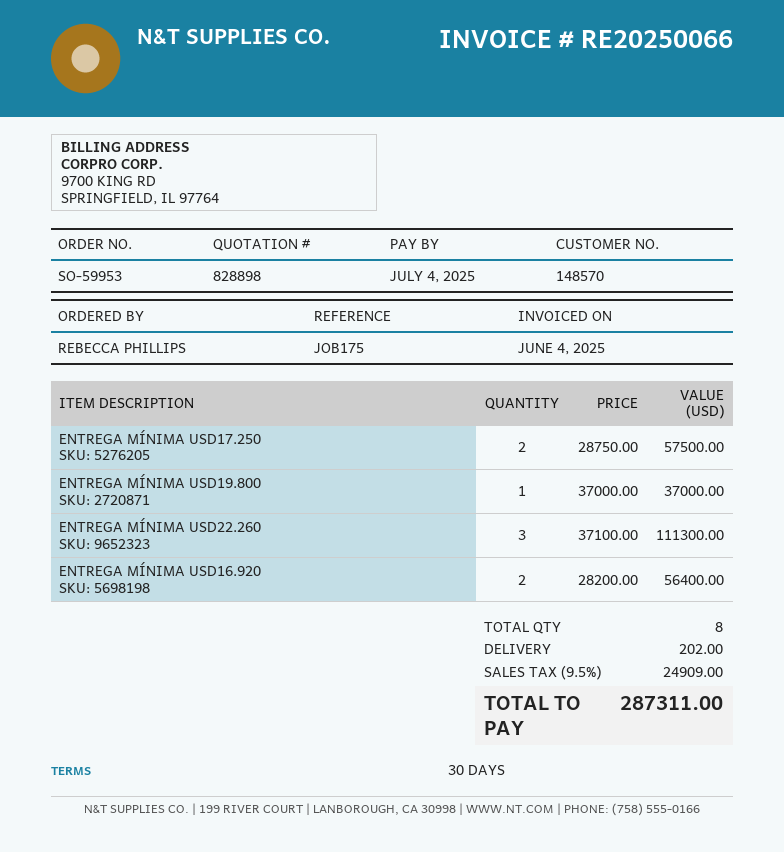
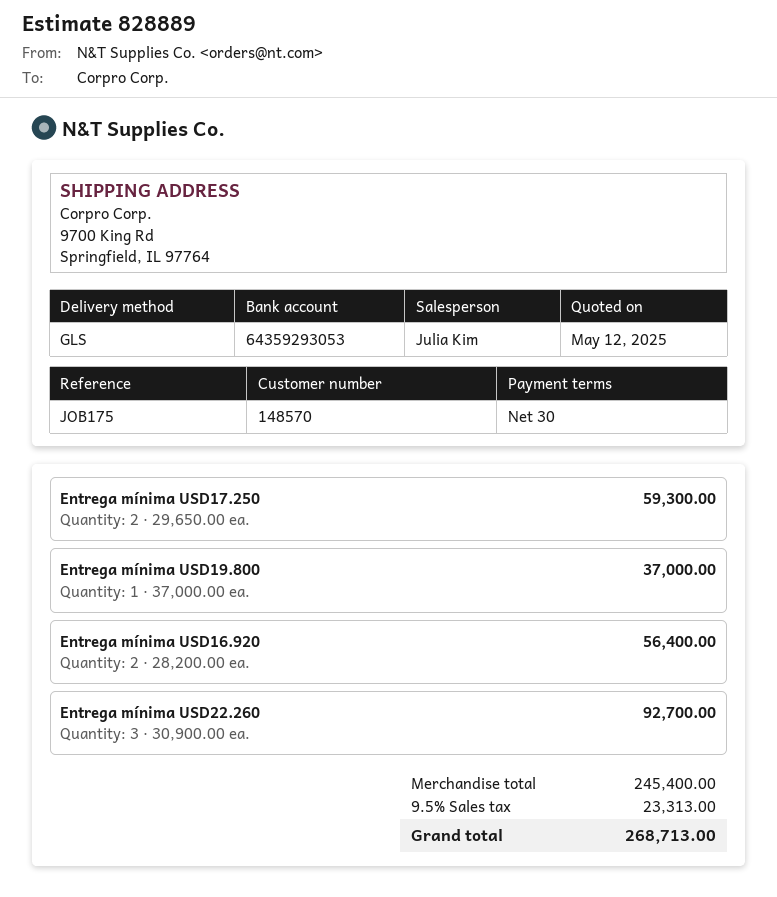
quote number: 828898 -> 828889
ENTREGA MÍNIMA USD17.250: 2 x 28750.00 = 57500.00 -> 2 x 29650.00 = 59300.00
ENTREGA MÍNIMA USD22.260: 3 x 37100.00 = 111300.00 -> 3 x 30900.00 = 92700.00
shipping: 202.00 -> none
tax: 9.5% = 24909.00 -> 9.5% = 23313.00
total: 287311.00 -> 268713.00

